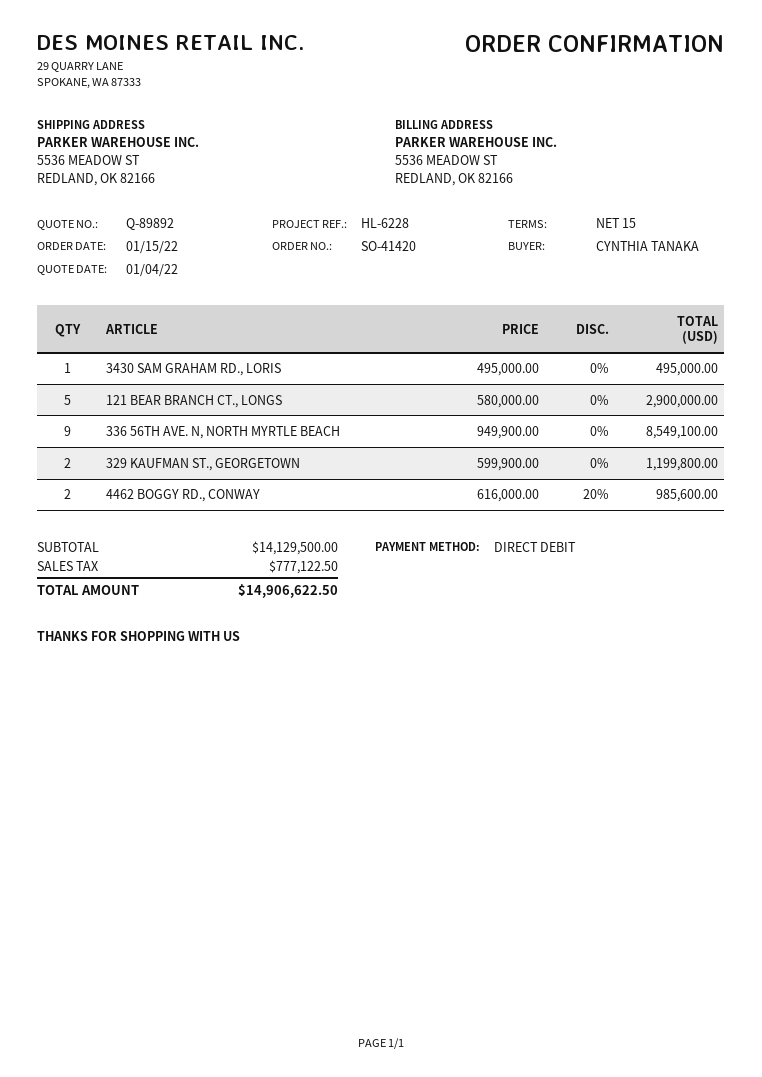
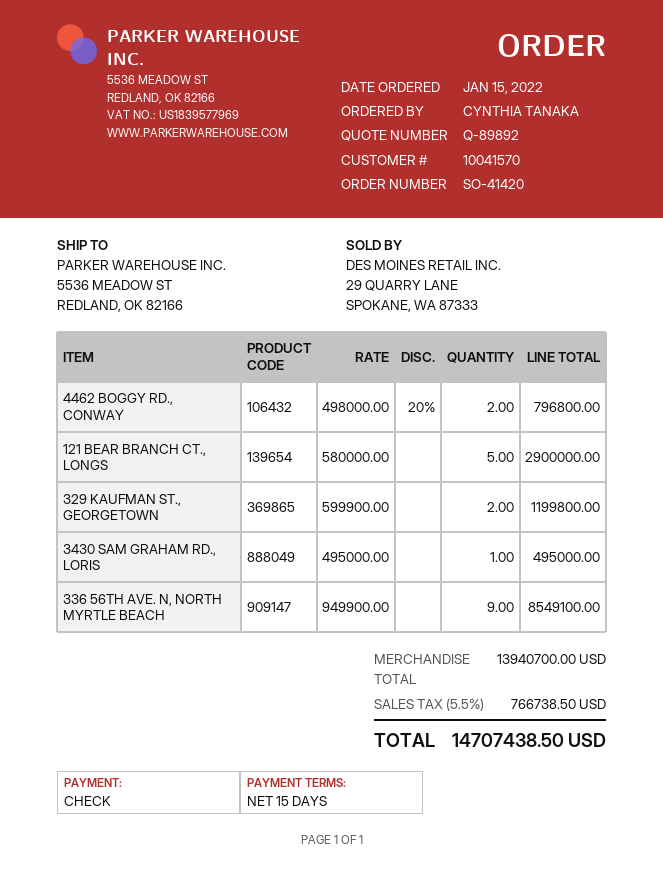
payment method: direct debit -> cheque
4462 BOGGY RD., CONWAY: 2 x 616000.00 - 20% = 985600.00 -> 2 x 498000.00 - 20% = 796800.00
subtotal: 14129500.00 -> 13940700.00
tax: 777122.50 -> 766738.50
total: 14906622.50 -> 14707438.50

